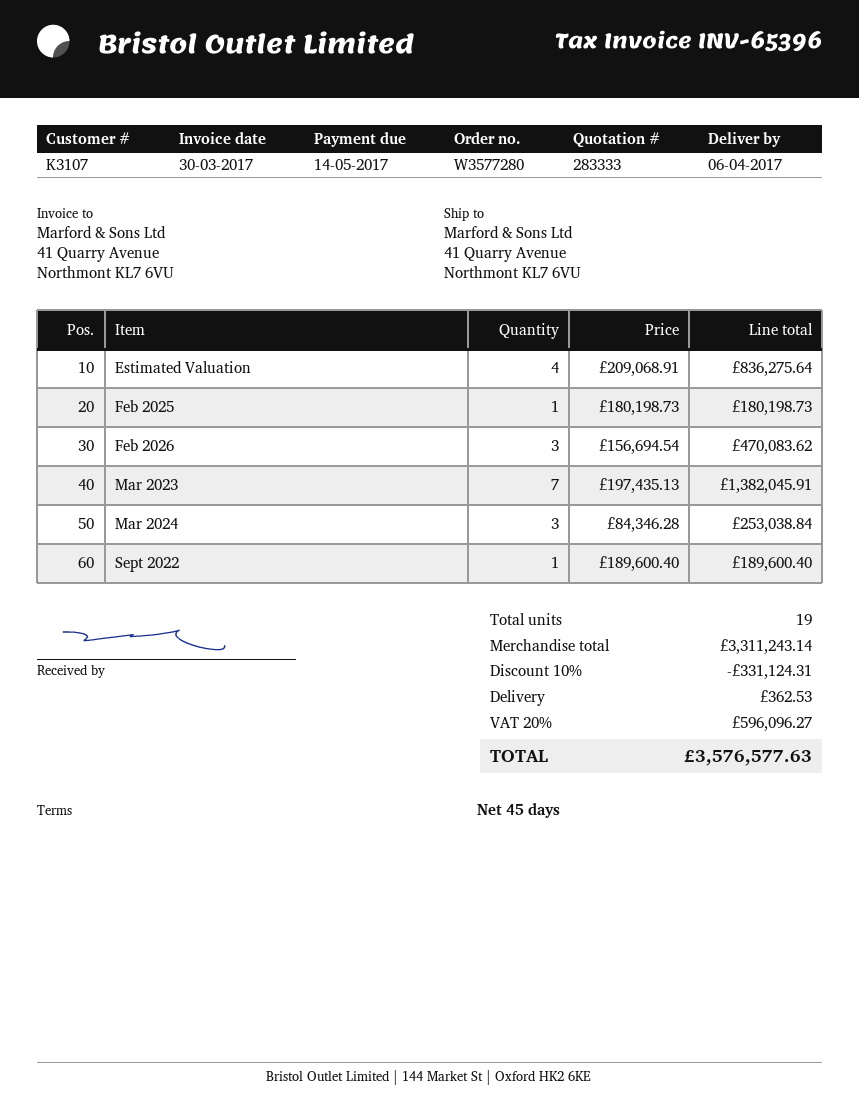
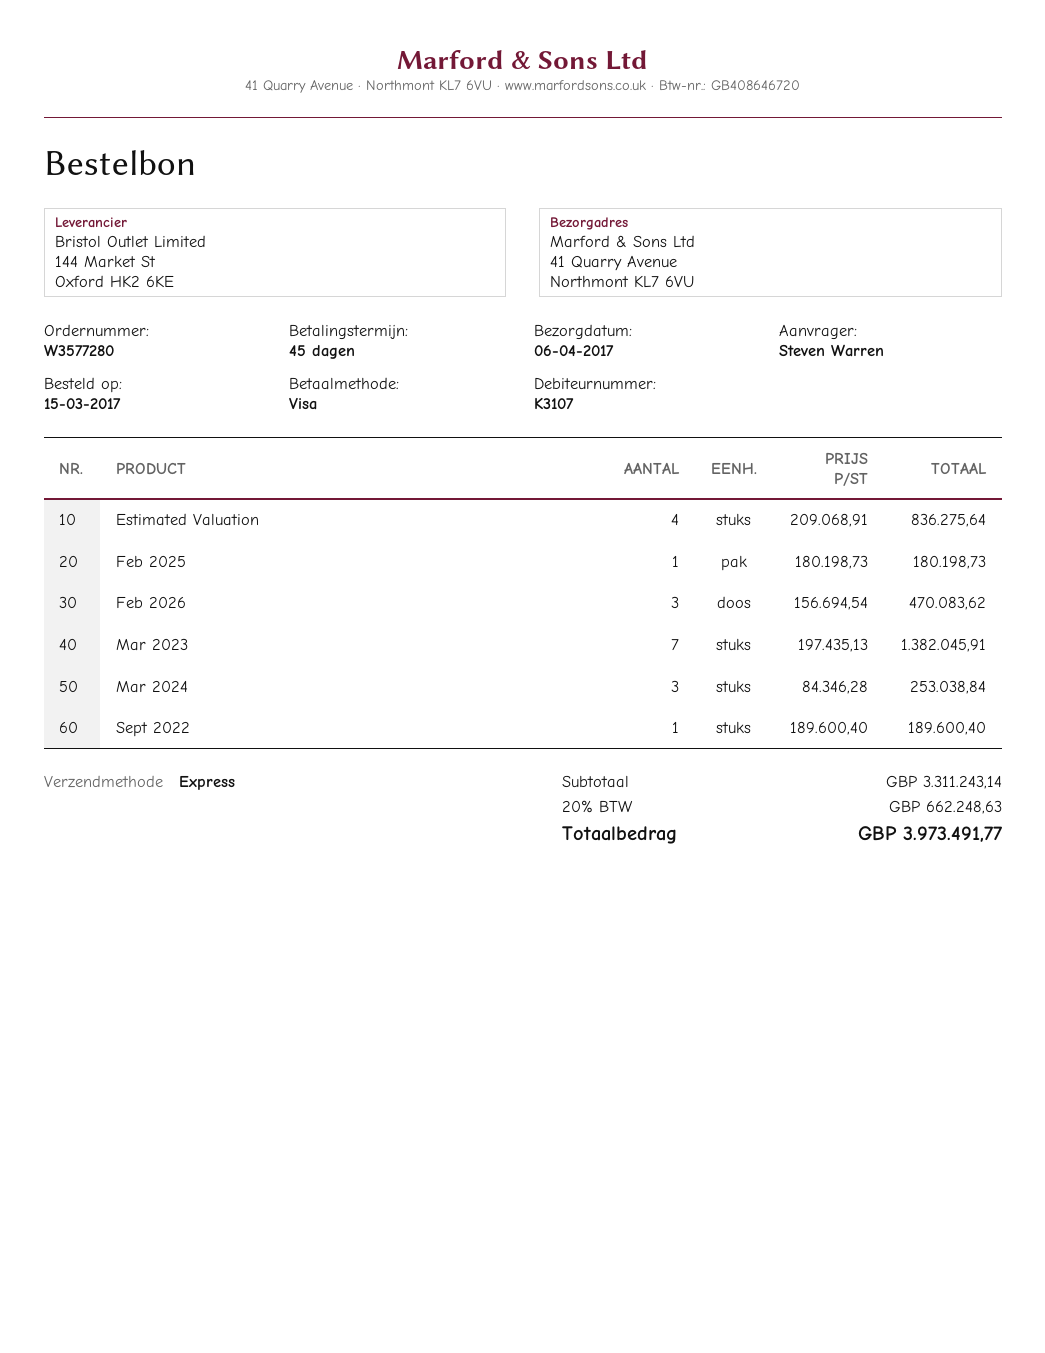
discount: 10% = 331124.31 -> none
shipping: 362.53 -> none
tax: 20% = 596096.27 -> 20% = 662248.63
total: 3576577.63 -> 3973491.77

